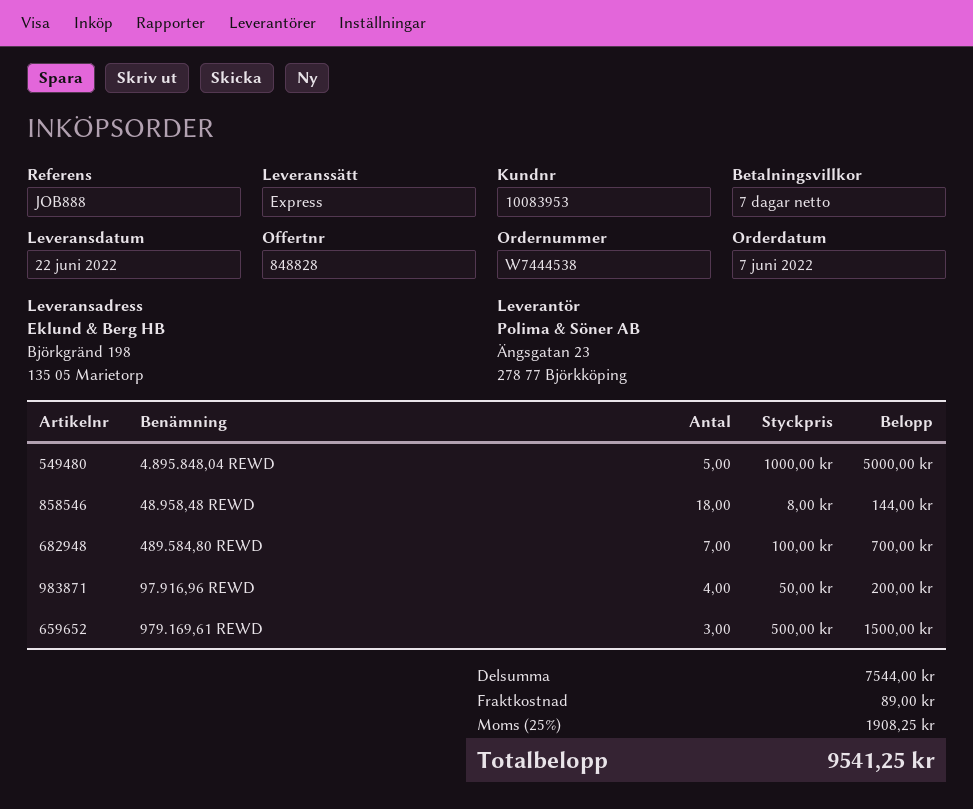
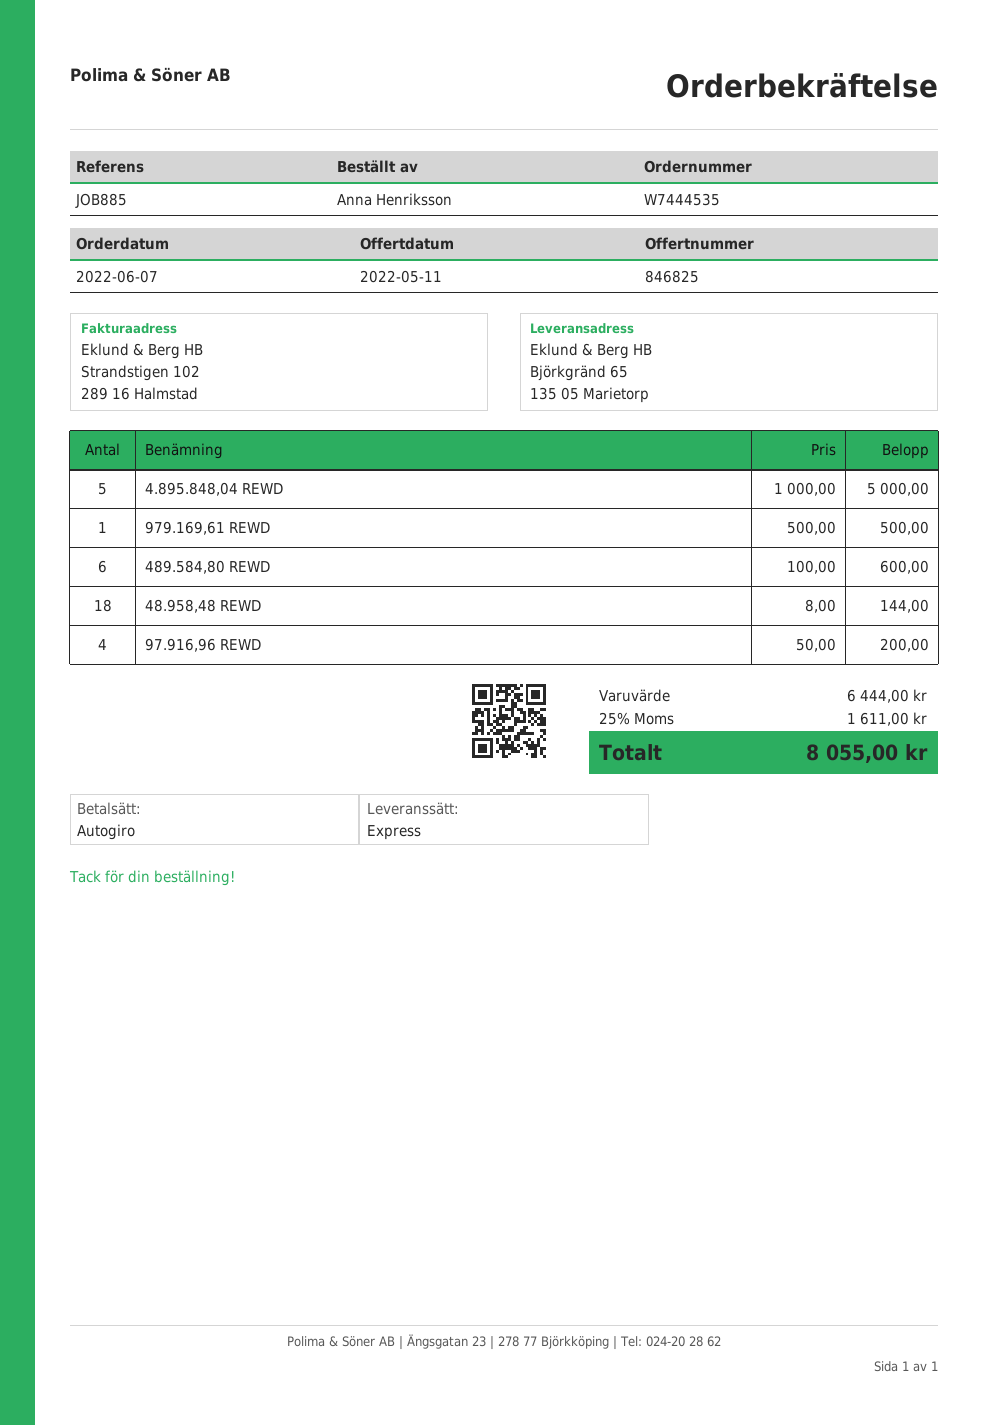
quote number: 848828 -> 846825
order number: W7444538 -> W7444535
reference: JOB888 -> JOB885
ship to: Björkgränd 198, 135 05 Marietorp -> Björkgränd 65, 135 05 Marietorp
489.584,80 REWD: 7 x 100.00 = 700.00 -> 6 x 100.00 = 600.00
979.169,61 REWD: 3 x 500.00 = 1500.00 -> 1 x 500.00 = 500.00
subtotal: 7544.00 -> 6444.00
shipping: 89.00 -> none
tax: 25% = 1908.25 -> 25% = 1611.00
total: 9541.25 -> 8055.00

